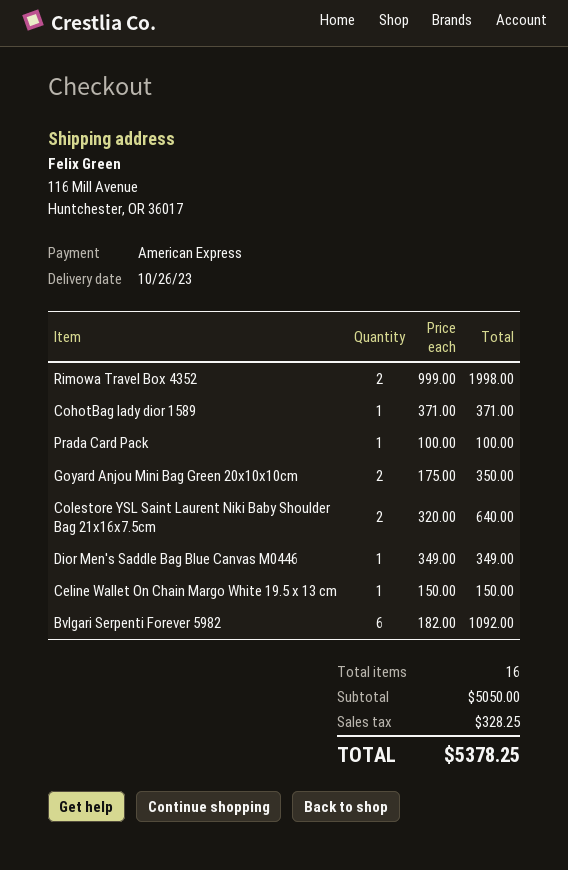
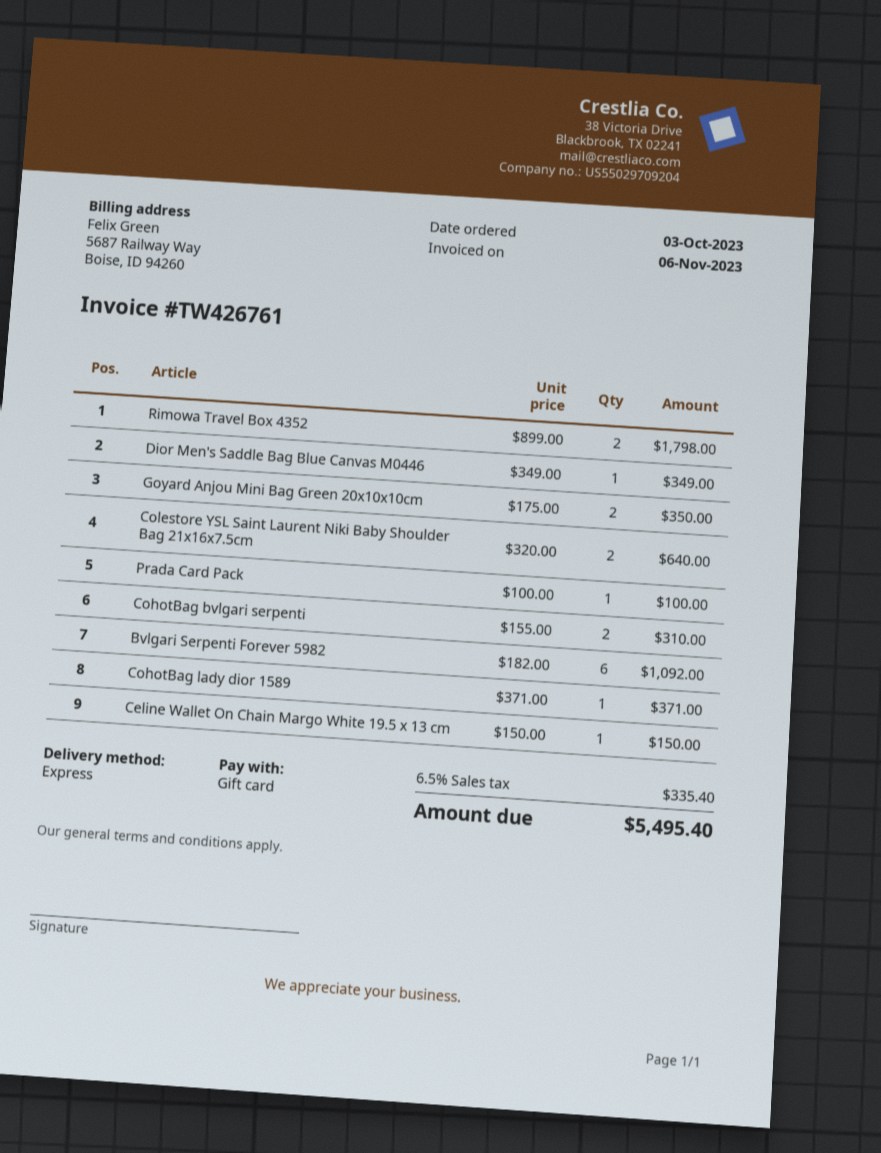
payment method: American Express -> gift card
Rimowa Travel Box 4352: 2 x 999.00 = 1998.00 -> 2 x 899.00 = 1798.00
CohotBag bvlgari serpenti: none -> 2 x 155.00 = 310.00
tax: 328.25 -> 335.40
total: 5378.25 -> 5495.40

